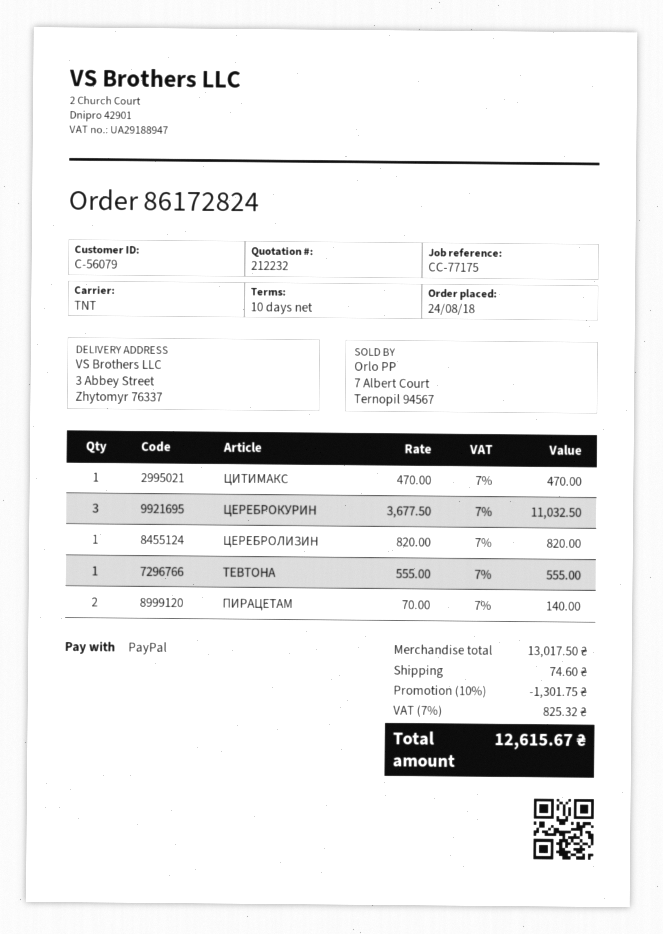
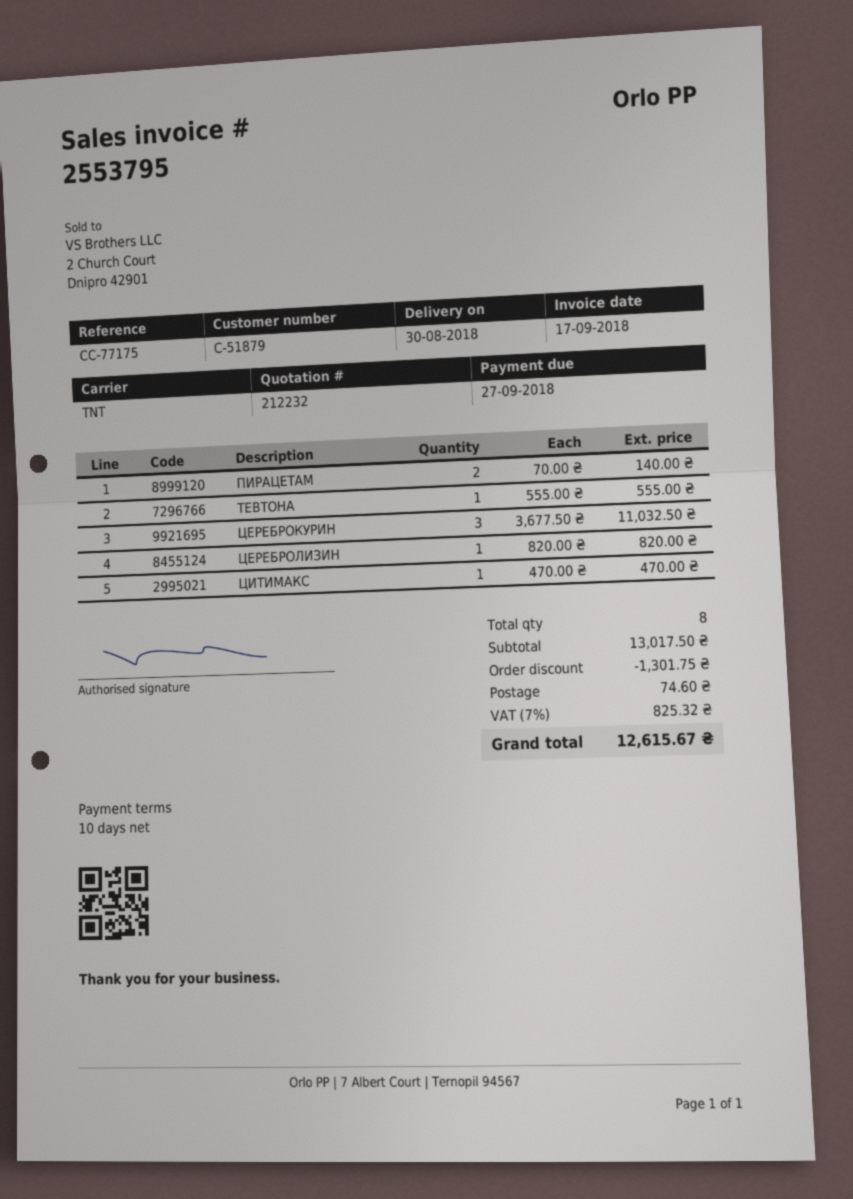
customer number: C-56079 -> C-51879

